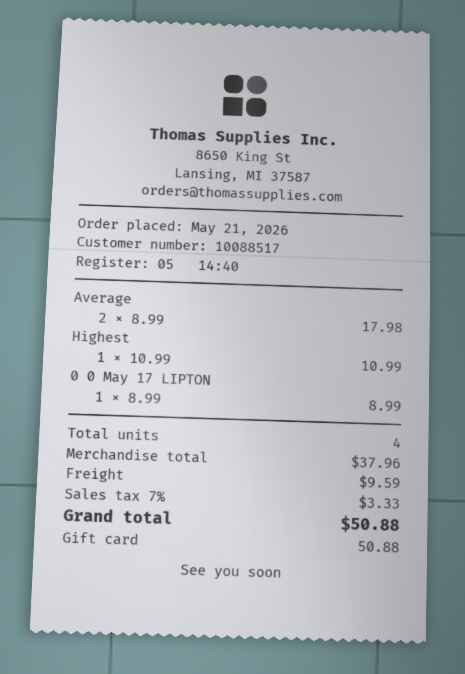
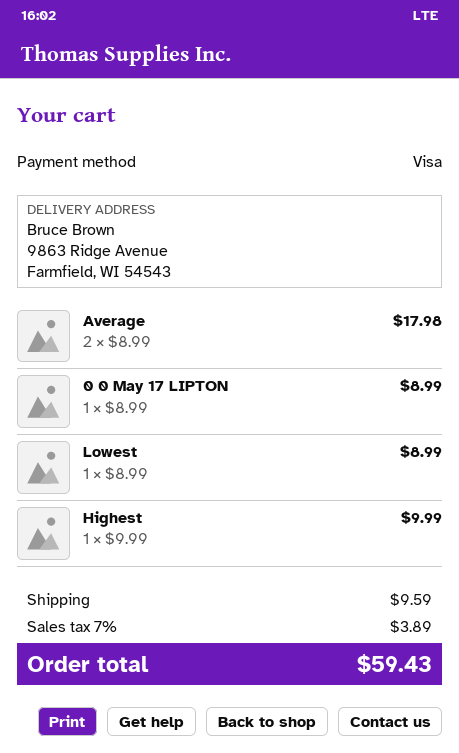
payment method: gift card -> Visa
Highest: 1 x 10.99 = 10.99 -> 1 x 9.99 = 9.99
Lowest: none -> 1 x 8.99 = 8.99
tax: 7% = 3.33 -> 7% = 3.89
total: 50.88 -> 59.43

